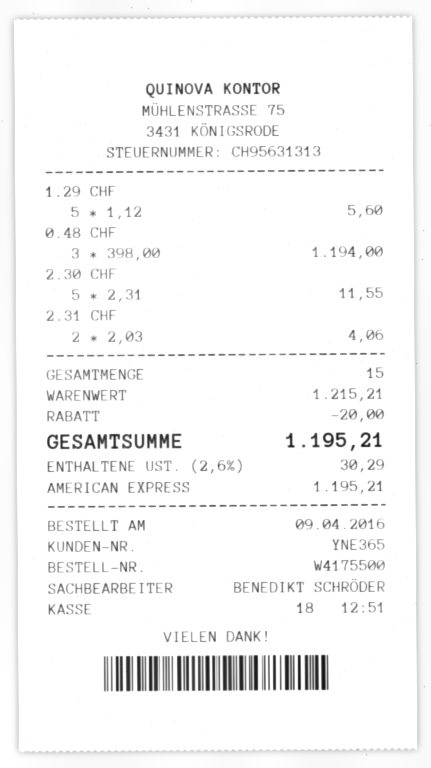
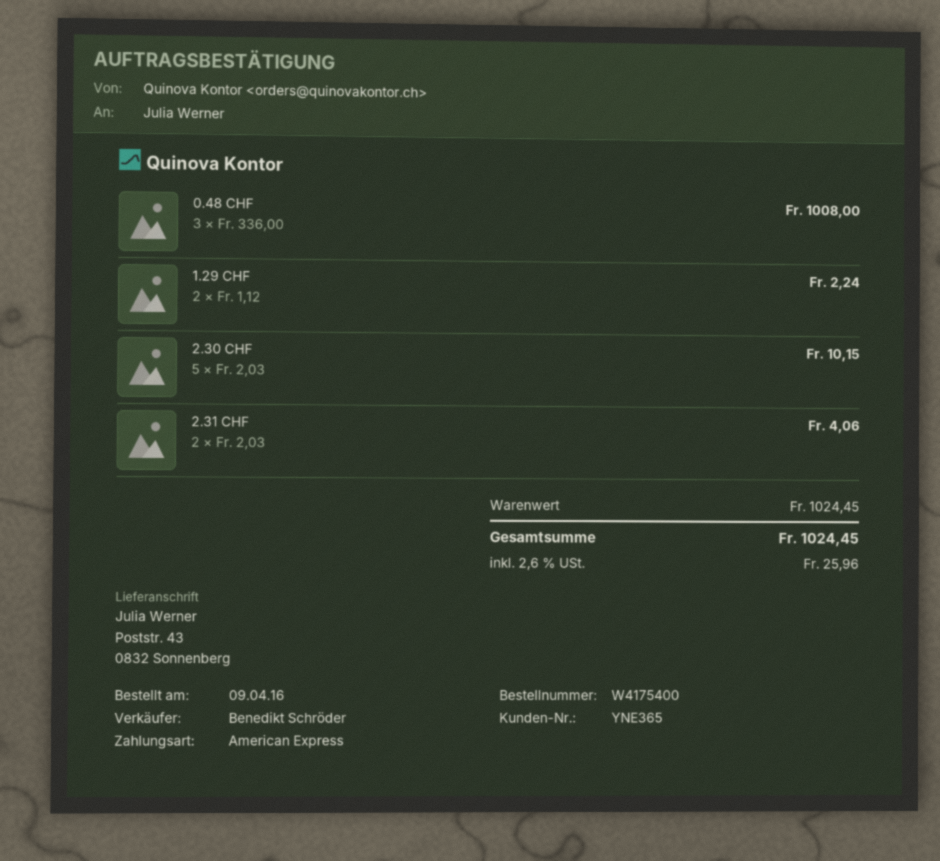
order number: W4175500 -> W4175400
1.29 CHF: 5 x 1.12 = 5.60 -> 2 x 1.12 = 2.24
0.48 CHF: 3 x 398.00 = 1194.00 -> 3 x 336.00 = 1008.00
2.30 CHF: 5 x 2.31 = 11.55 -> 5 x 2.03 = 10.15
subtotal: 1215.21 -> 1024.45
discount: 20.00 -> none
tax: 2.6% = 30.29 -> 2.6% = 25.96
total: 1195.21 -> 1024.45

